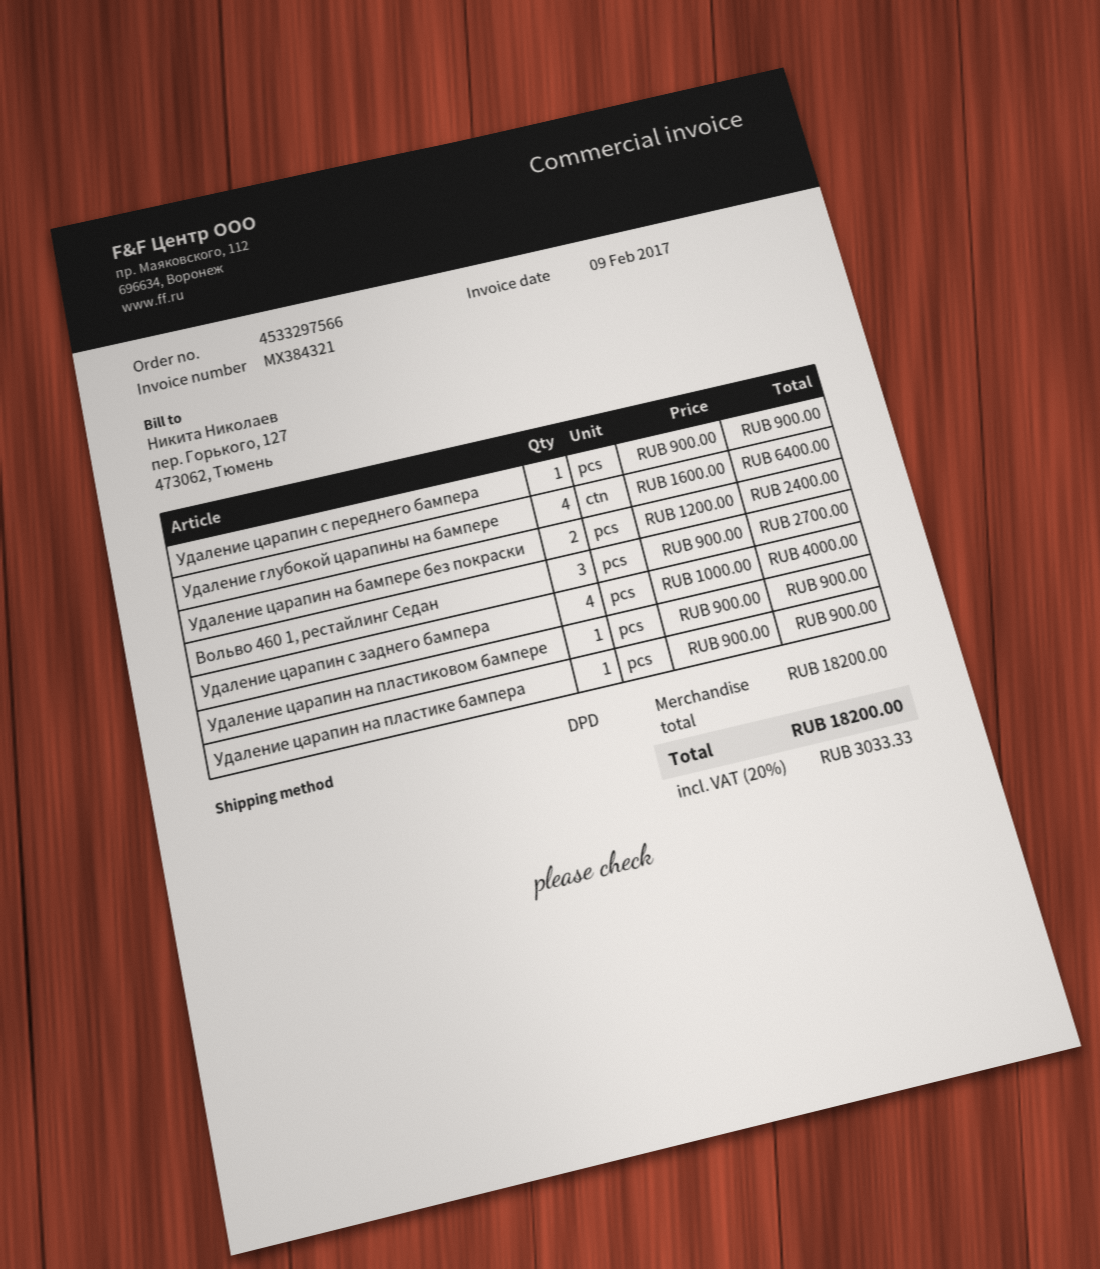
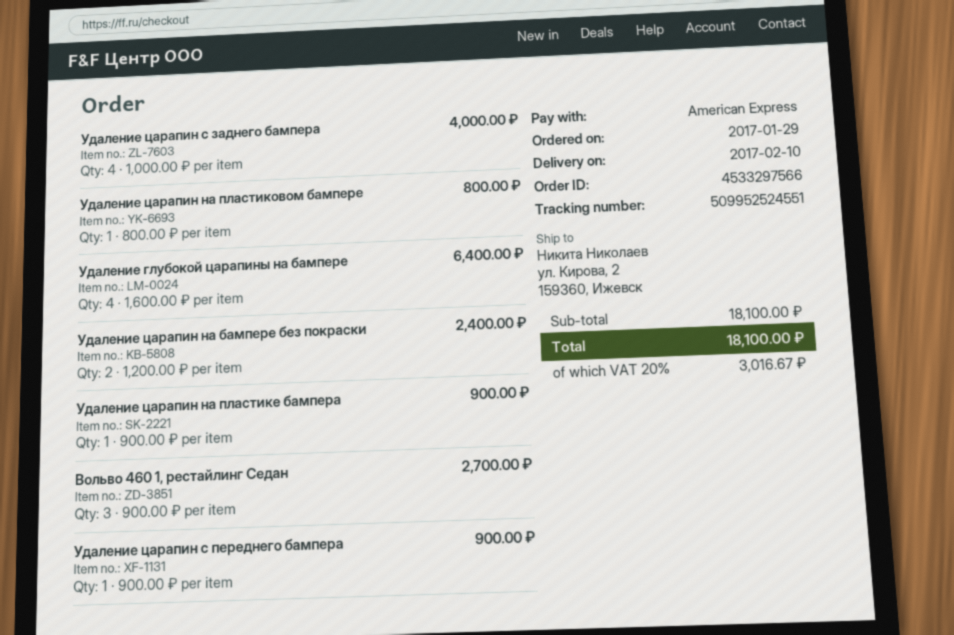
Удаление царапин на пластиковом бампере: 1 x 900.00 = 900.00 -> 1 x 800.00 = 800.00
subtotal: 18200.00 -> 18100.00
tax: 20% = 3033.33 -> 20% = 3016.67
total: 18200.00 -> 18100.00

